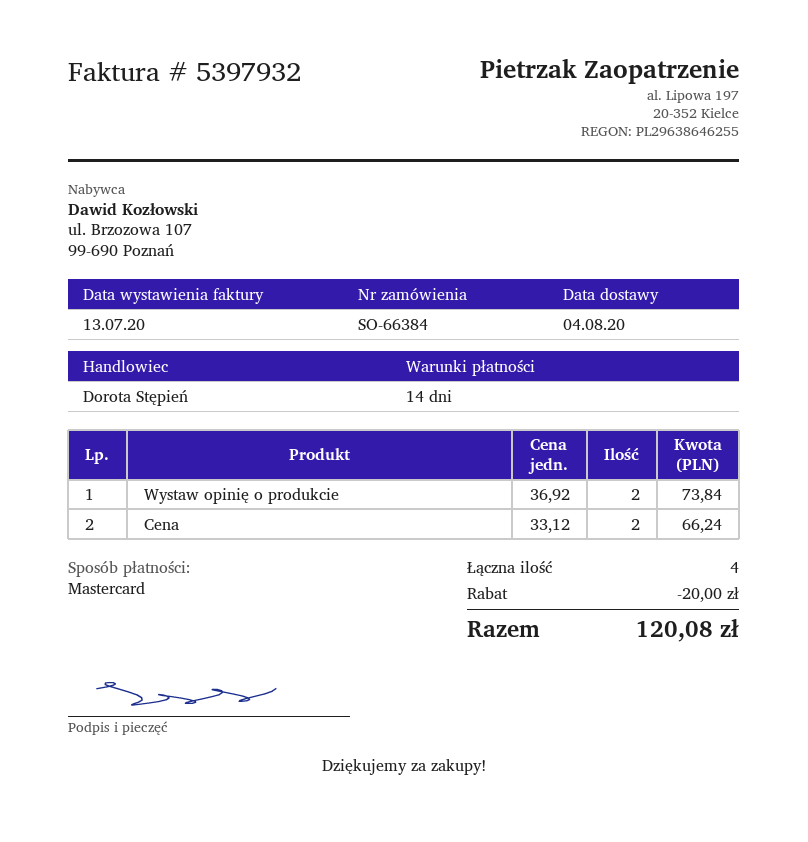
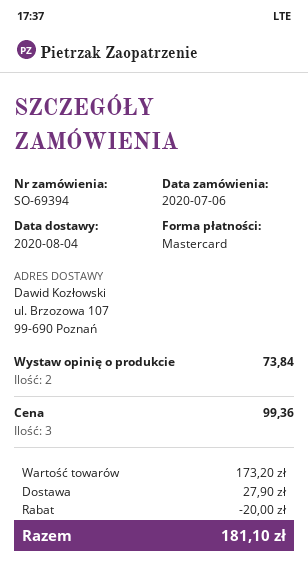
order number: SO-66384 -> SO-69394
Cena: 2 for 66.24 -> 3 for 99.36
shipping: none -> 27.90
total: 120.08 -> 181.10

